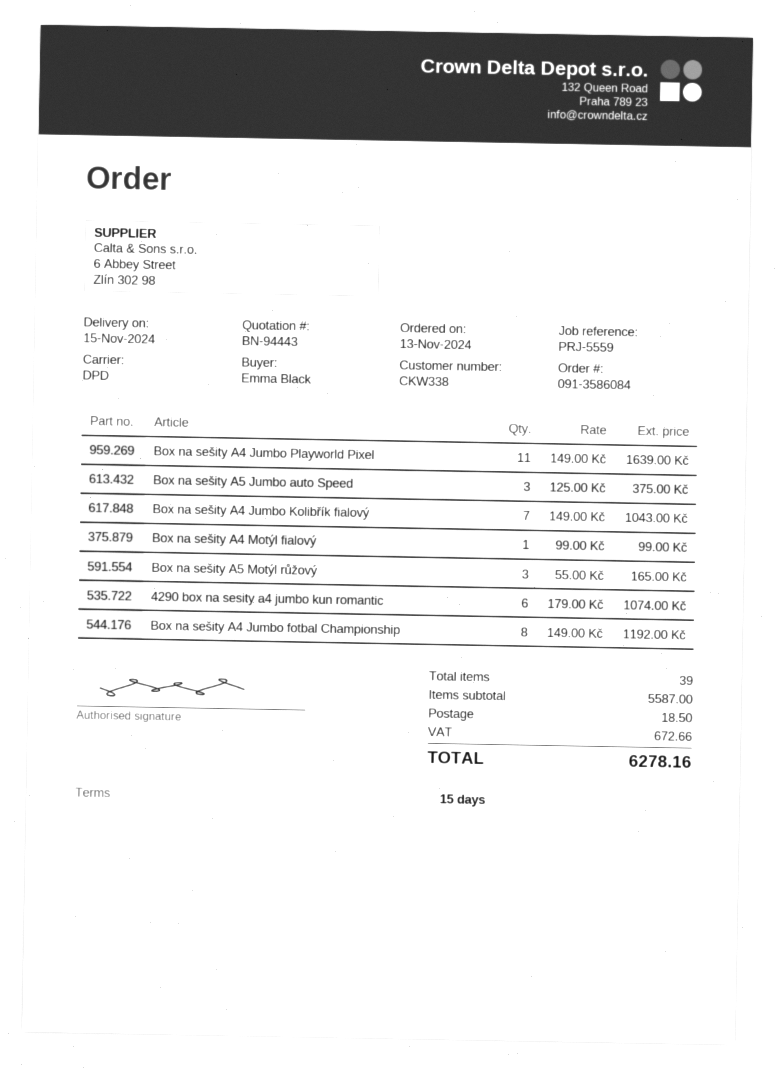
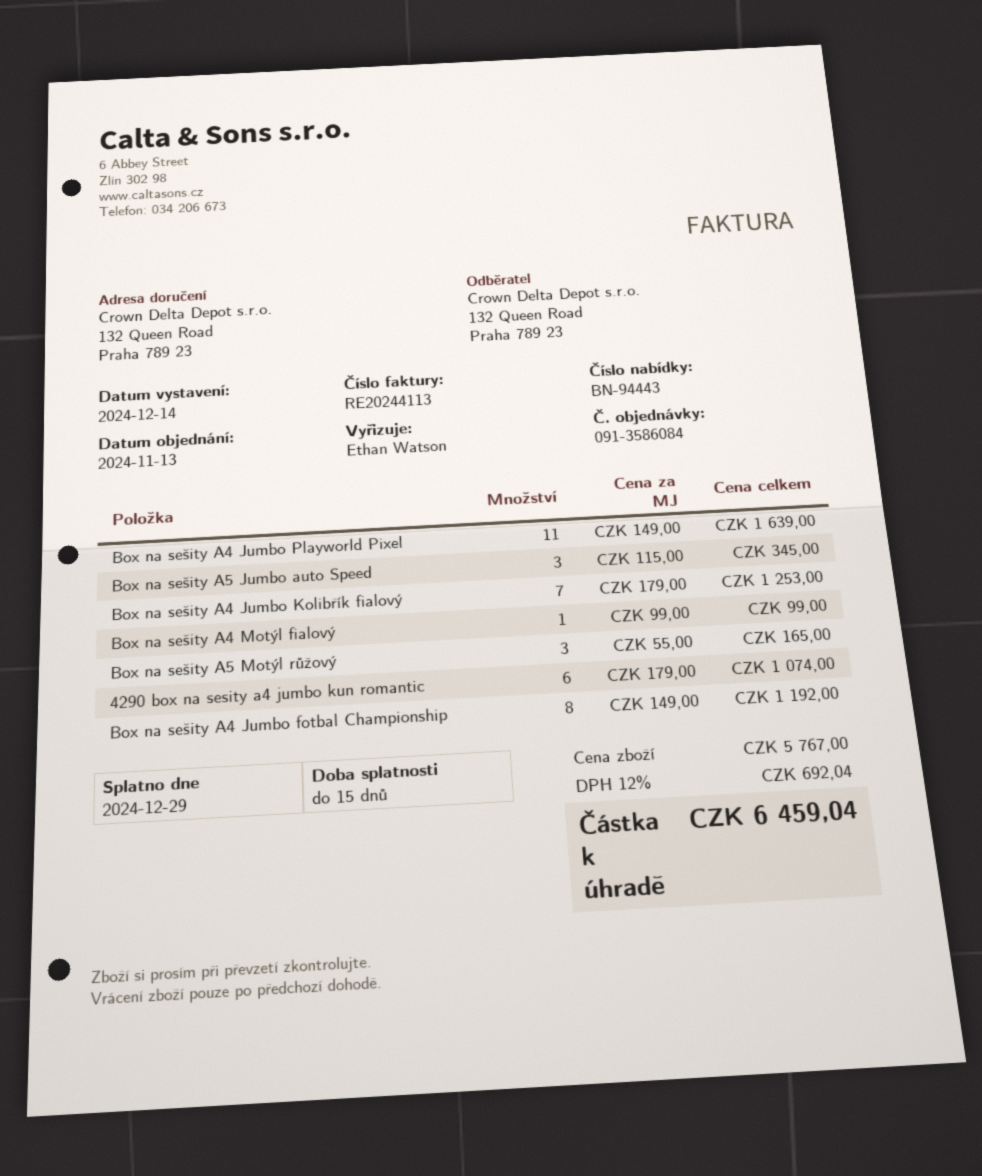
Box na sešity A5 Jumbo auto Speed: 3 x 125.00 = 375.00 -> 3 x 115.00 = 345.00
Box na sešity A4 Jumbo Kolibřík fialový: 7 x 149.00 = 1043.00 -> 7 x 179.00 = 1253.00
subtotal: 5587.00 -> 5767.00
shipping: 18.50 -> none
tax: 672.66 -> 692.04
total: 6278.16 -> 6459.04

